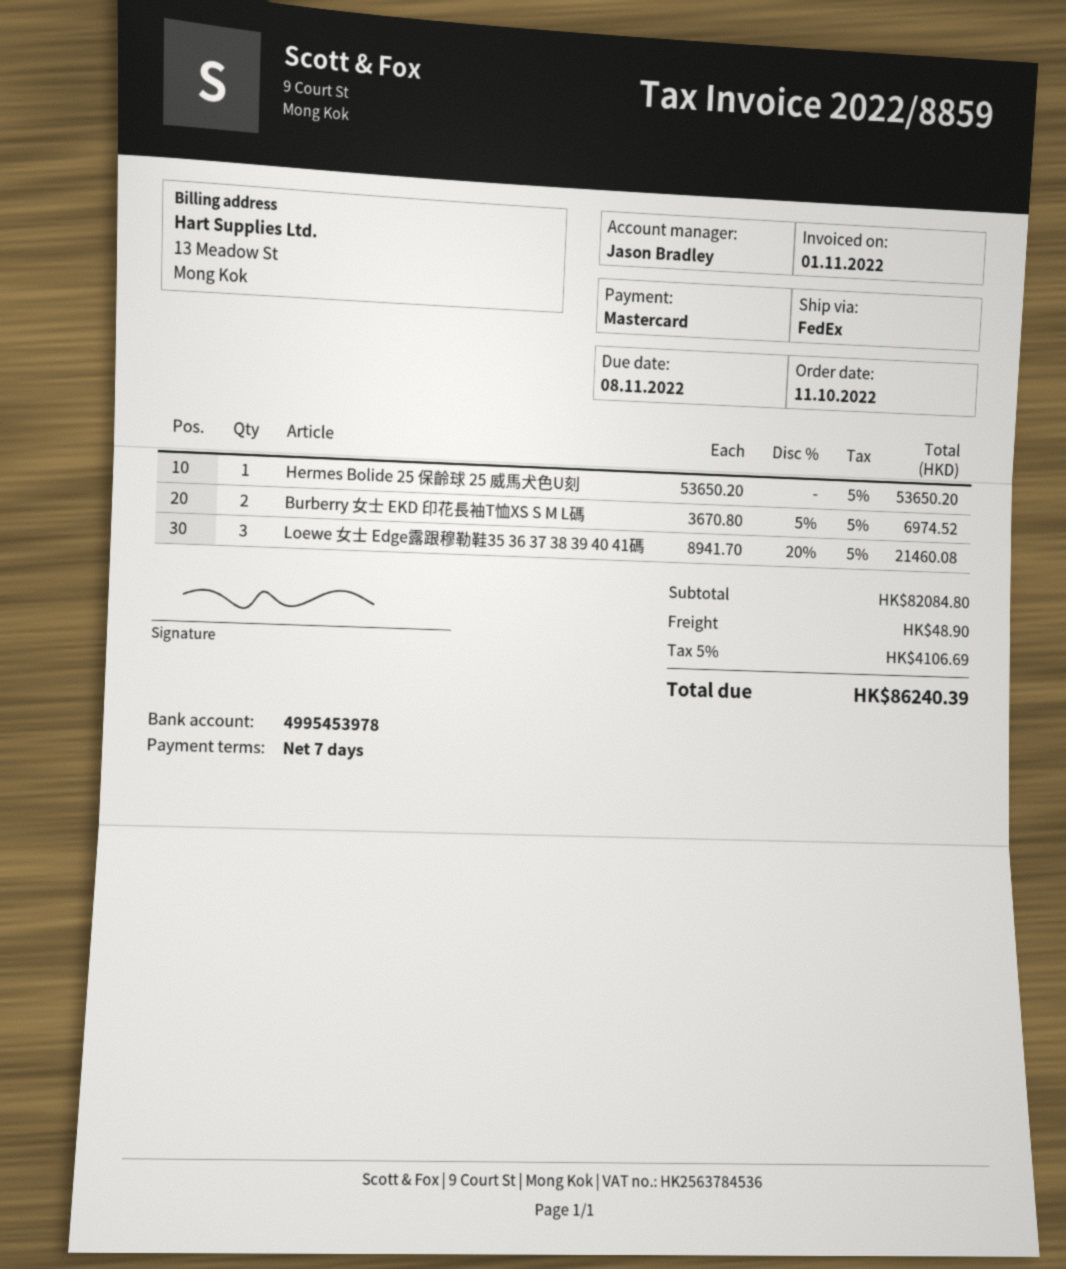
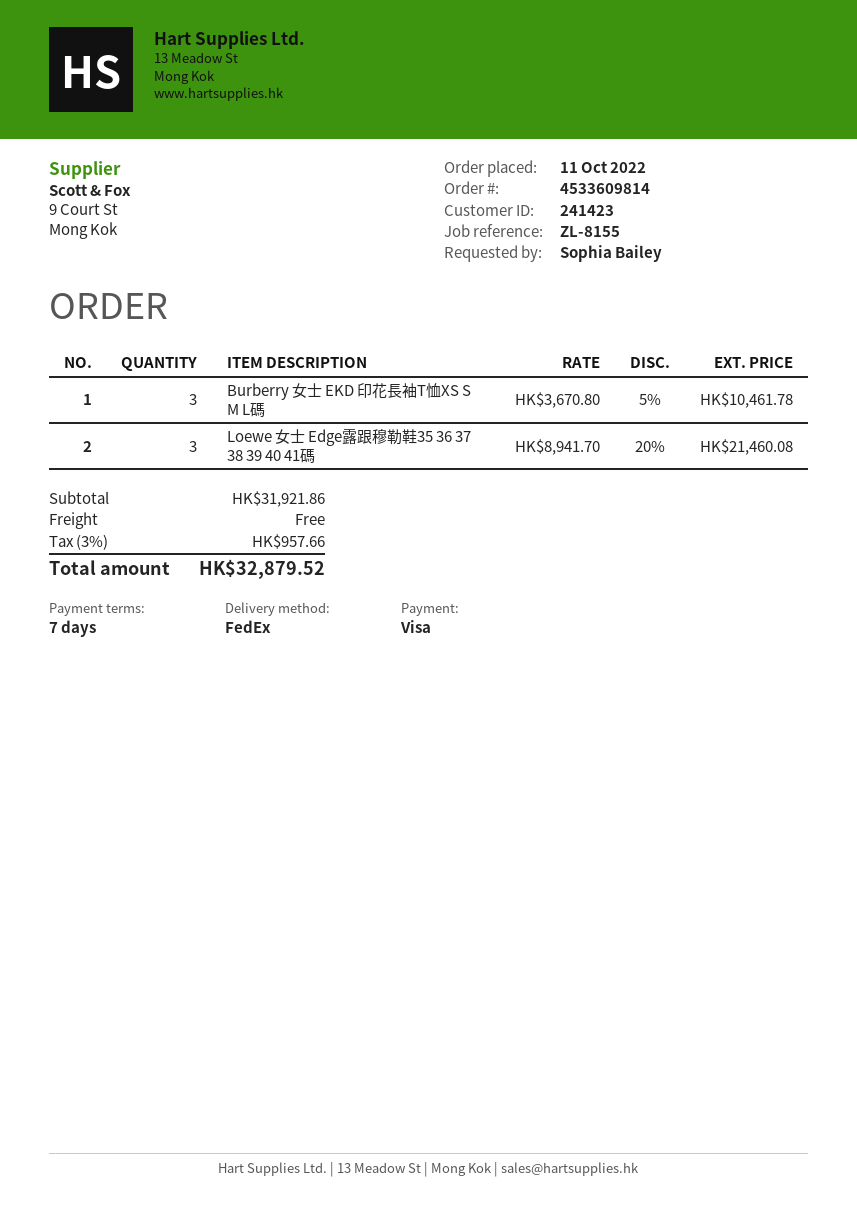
payment method: Mastercard -> Visa
Hermes Bolide 25 保齡球 25 威馬犬色U刻: 1 x 53650.20 = 53650.20 -> none
Burberry 女士 EKD 印花長袖T恤XS S M L碼: 2 x 3670.80 - 5% = 6974.52 -> 3 x 3670.80 - 5% = 10461.78
subtotal: 82084.80 -> 31921.86
shipping: 48.90 -> 0.00
tax: 5% = 4106.69 -> 3% = 957.66
total: 86240.39 -> 32879.52

